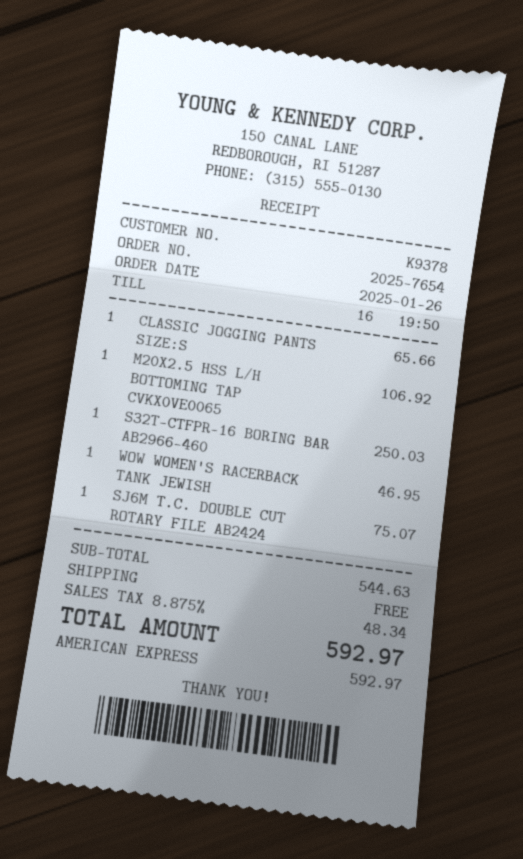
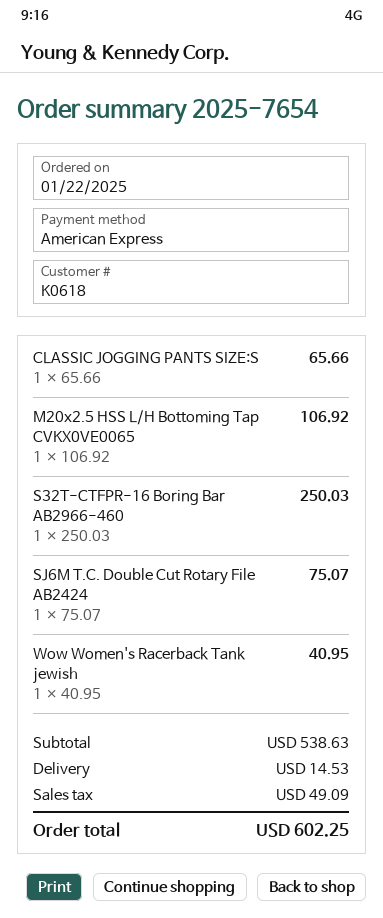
order date: 2025-01-26 -> 2025-01-22
customer number: K9378 -> K0618
WOW WOMEN'S RACERBACK TANK JEWISH: 1 for 46.95 -> 1 for 40.95
subtotal: 544.63 -> 538.63
shipping: 0.00 -> 14.53
tax: 48.34 -> 49.09
total: 592.97 -> 602.25

